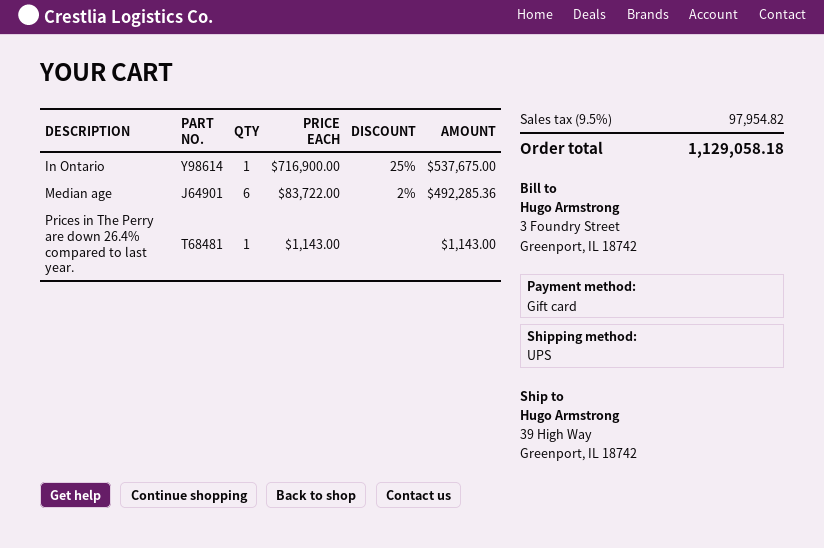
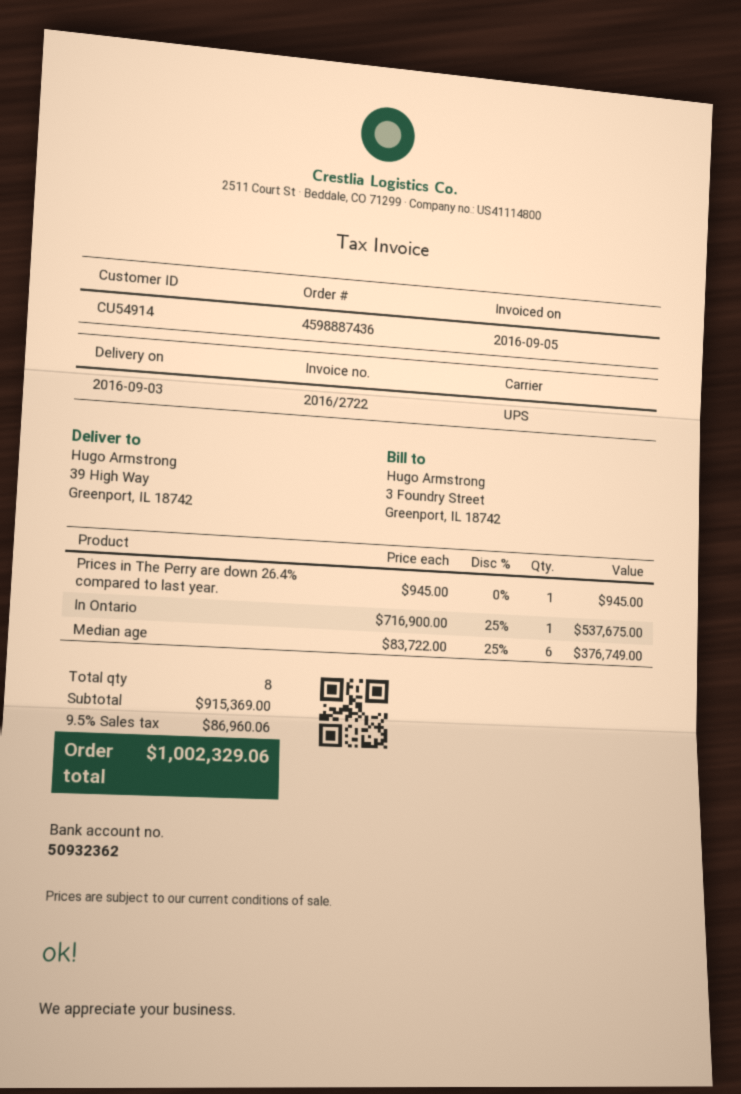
Median age: 6 x 83722.00 - 2% = 492285.36 -> 6 x 83722.00 - 25% = 376749.00
Prices in The Perry are down 26.4% compared to last year.: 1 x 1143.00 = 1143.00 -> 1 x 945.00 = 945.00
tax: 9.5% = 97954.82 -> 9.5% = 86960.06
total: 1129058.18 -> 1002329.06

